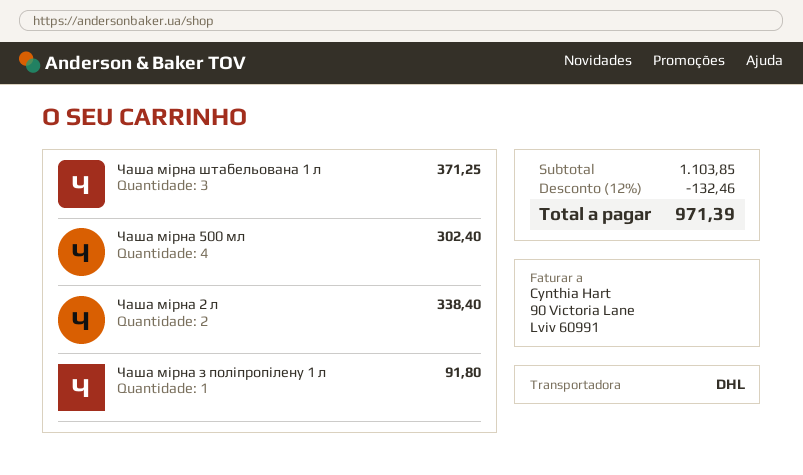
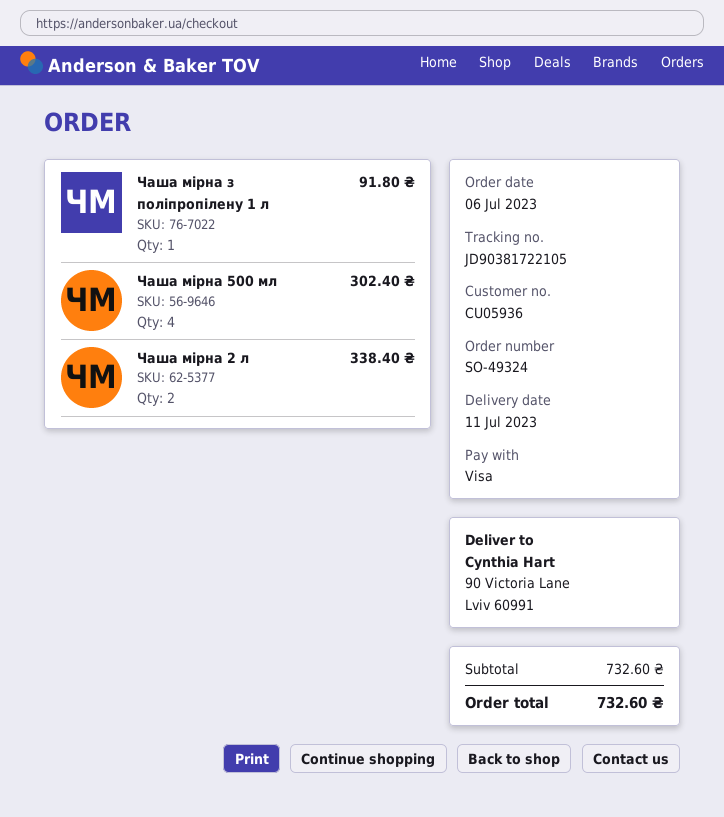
Чаша мірна штабельована 1 л: 3 for 371.25 -> none
subtotal: 1103.85 -> 732.60
discount: 12% = 132.46 -> none
total: 971.39 -> 732.60

